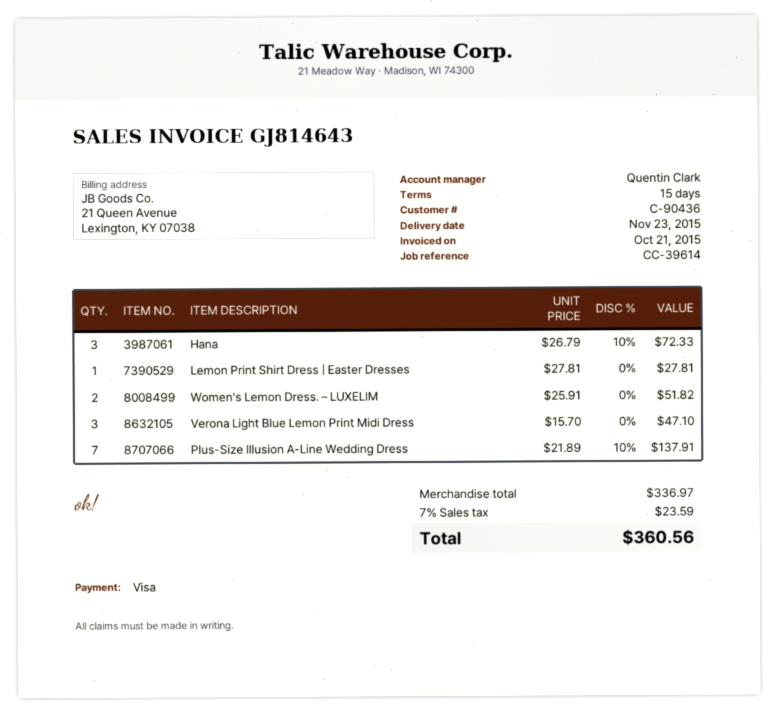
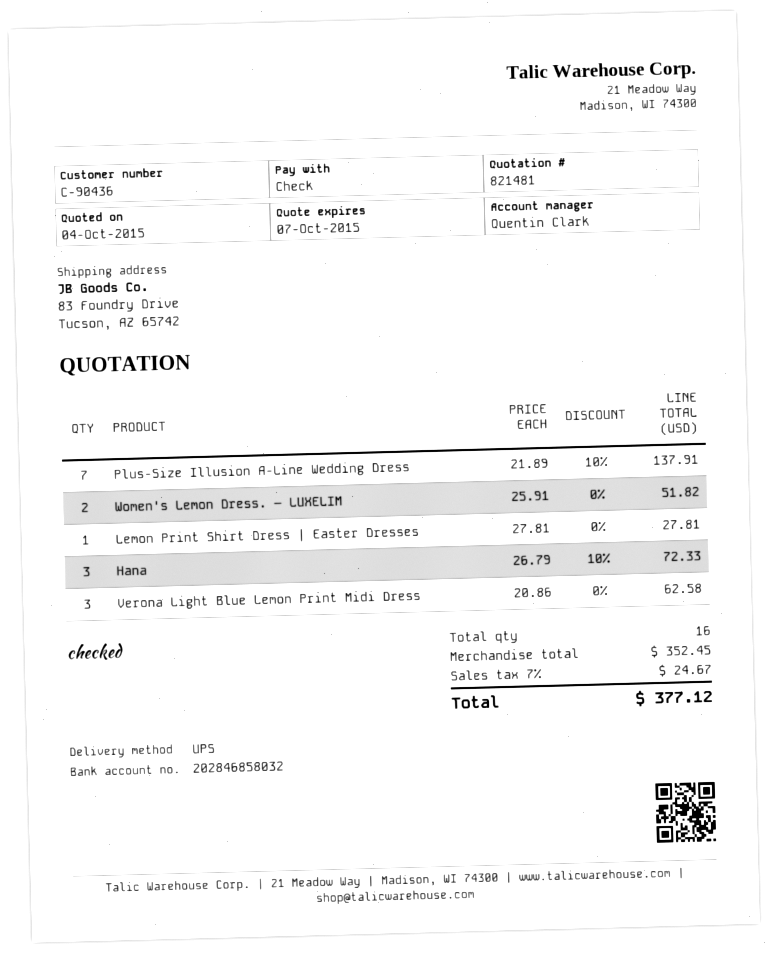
payment method: Visa -> cheque
Verona Light Blue Lemon Print Midi Dress: 3 x 15.70 = 47.10 -> 3 x 20.86 = 62.58
subtotal: 336.97 -> 352.45
tax: 7% = 23.59 -> 7% = 24.67
total: 360.56 -> 377.12

